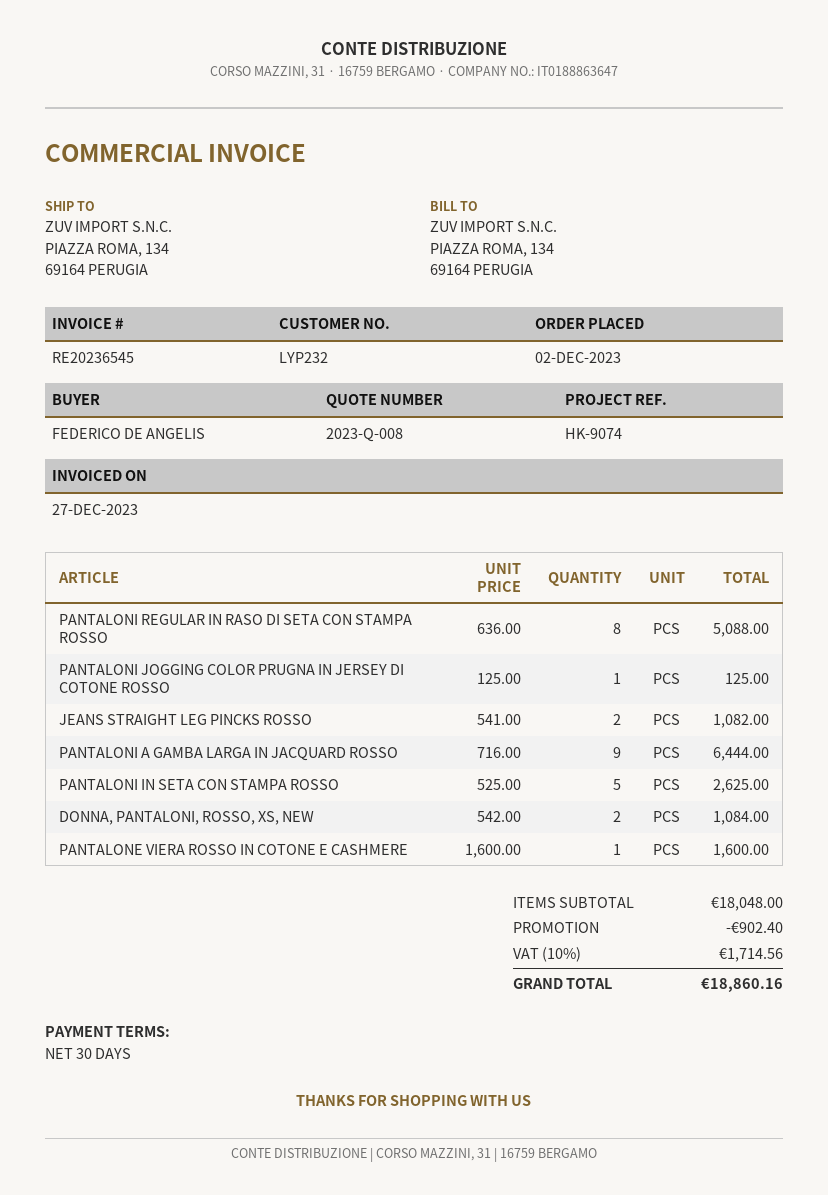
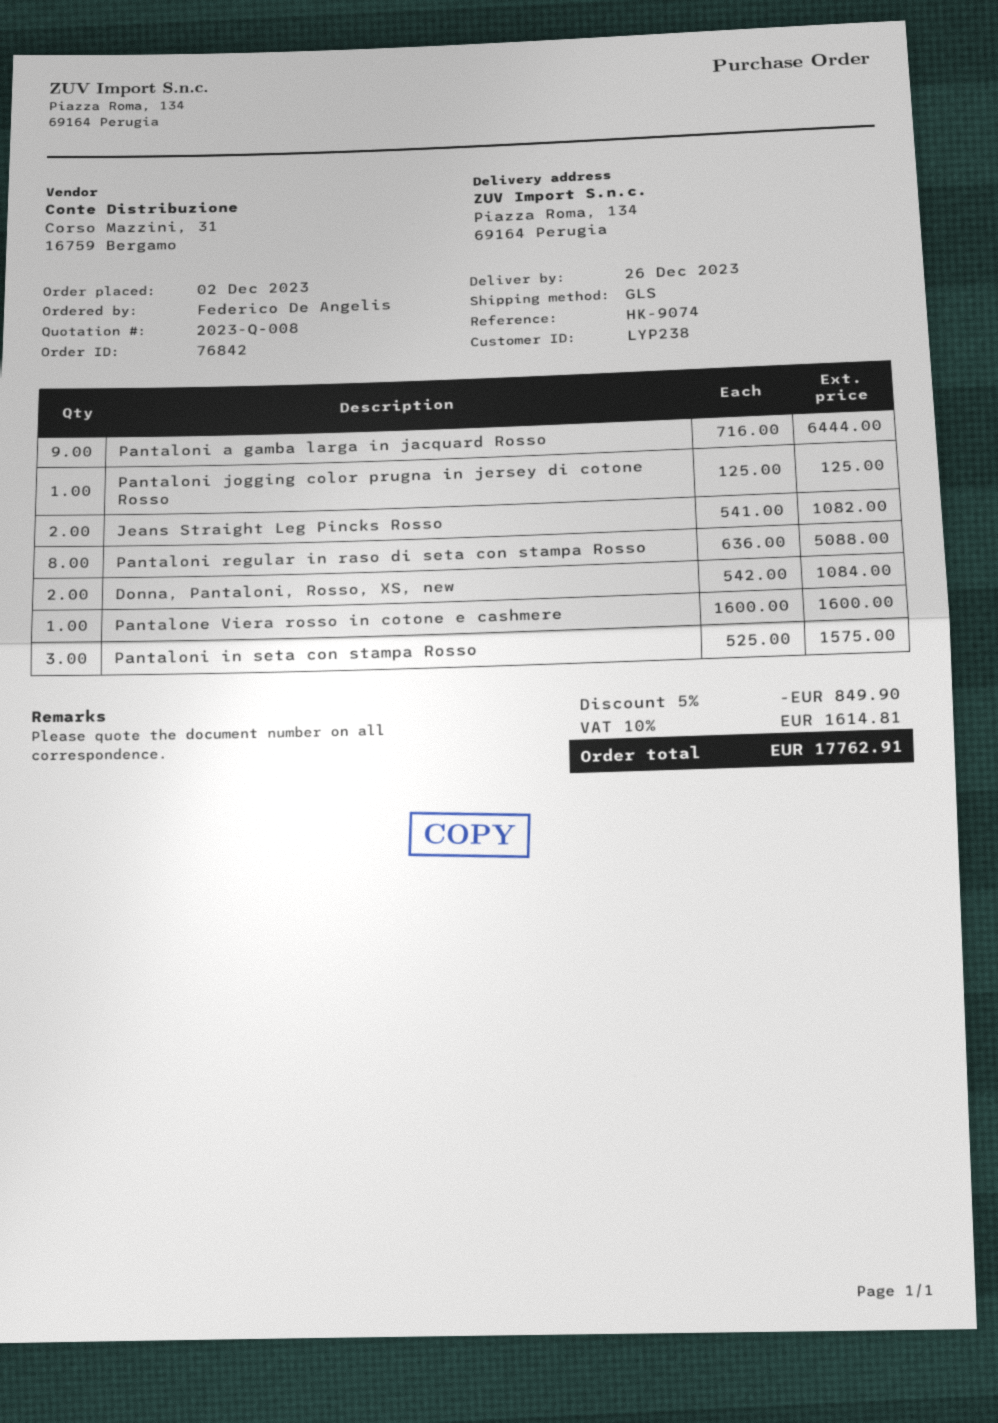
customer number: LYP232 -> LYP238
PANTALONI IN SETA CON STAMPA ROSSO: 5 x 525.00 = 2625.00 -> 3 x 525.00 = 1575.00
discount: 902.40 -> 849.90
tax: 10% = 1714.56 -> 10% = 1614.81
total: 18860.16 -> 17762.91

